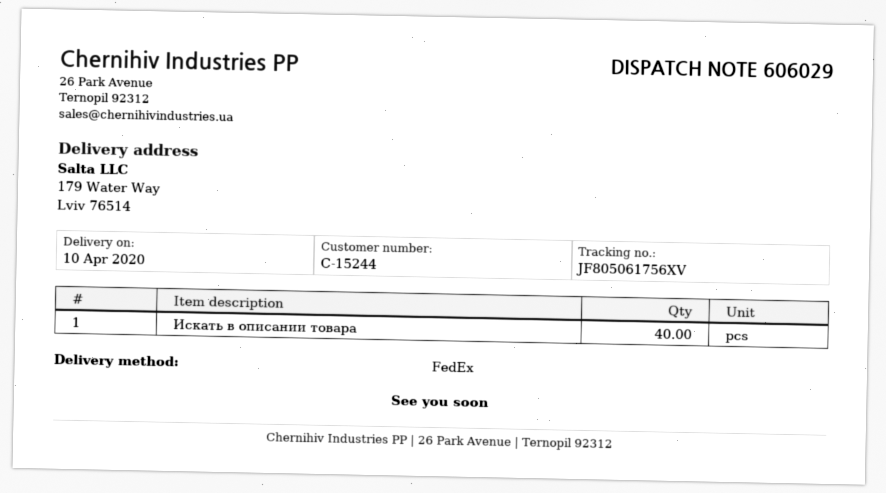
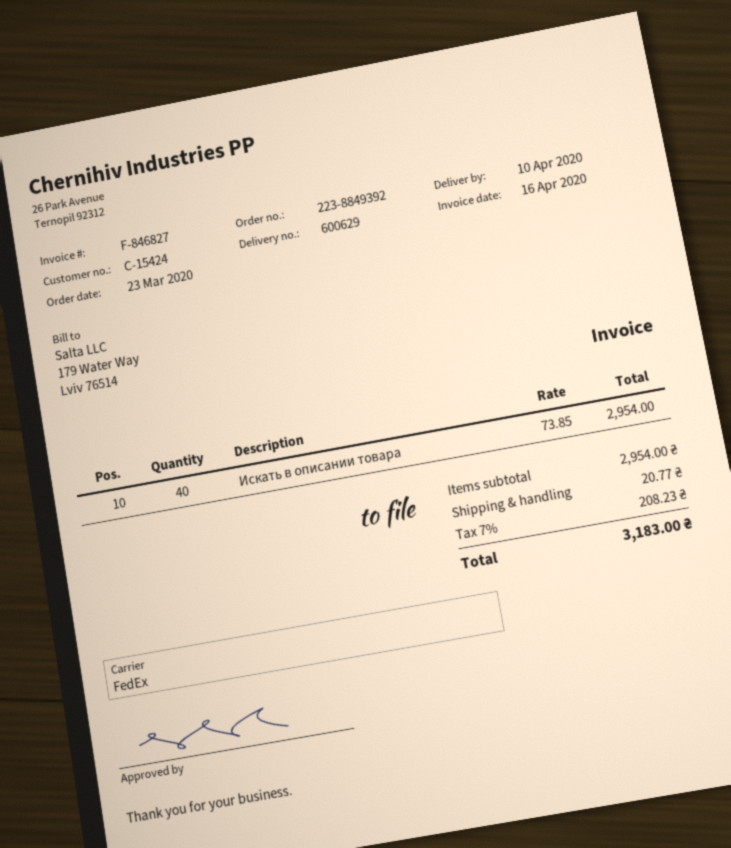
delivery note number: 606029 -> 600629
customer number: C-15244 -> C-15424

